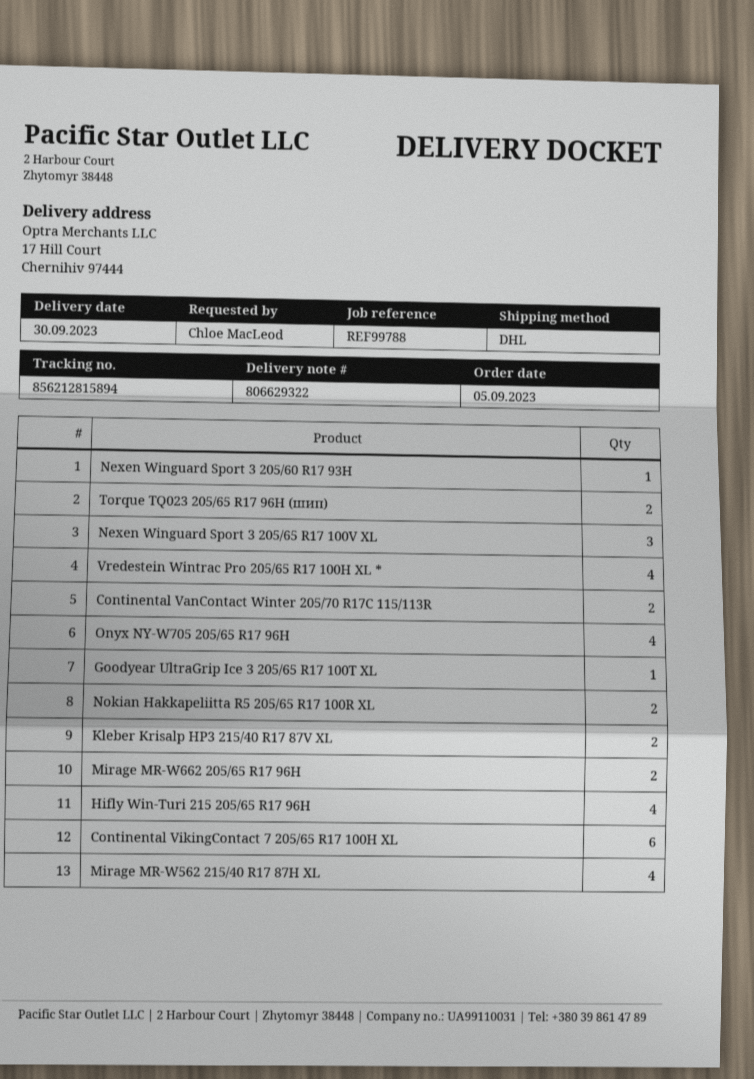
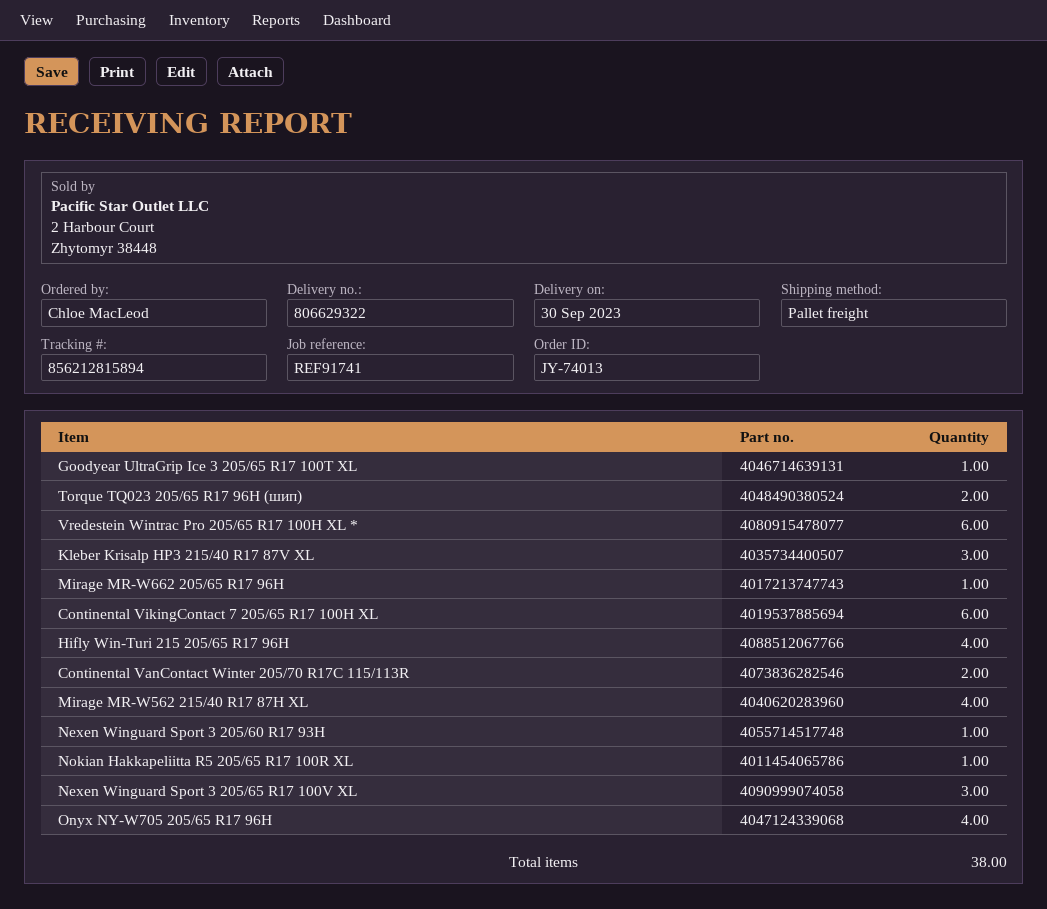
reference: REF99788 -> REF91741
shipping method: DHL -> pallet freight
Vredestein Wintrac Pro 205/65 R17 100H XL *: 4 -> 6
Nokian Hakkapeliitta R5 205/65 R17 100R XL: 2 -> 1
Kleber Krisalp HP3 215/40 R17 87V XL: 2 -> 3
Mirage MR-W662 205/65 R17 96H: 2 -> 1

